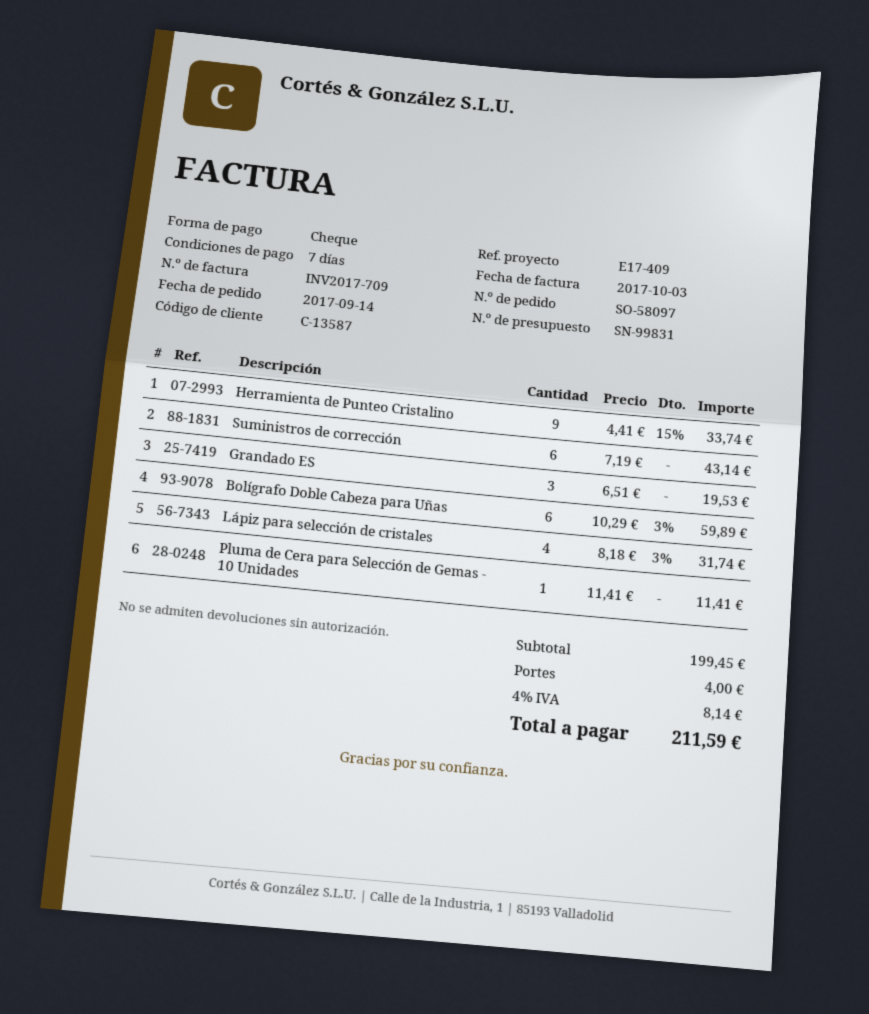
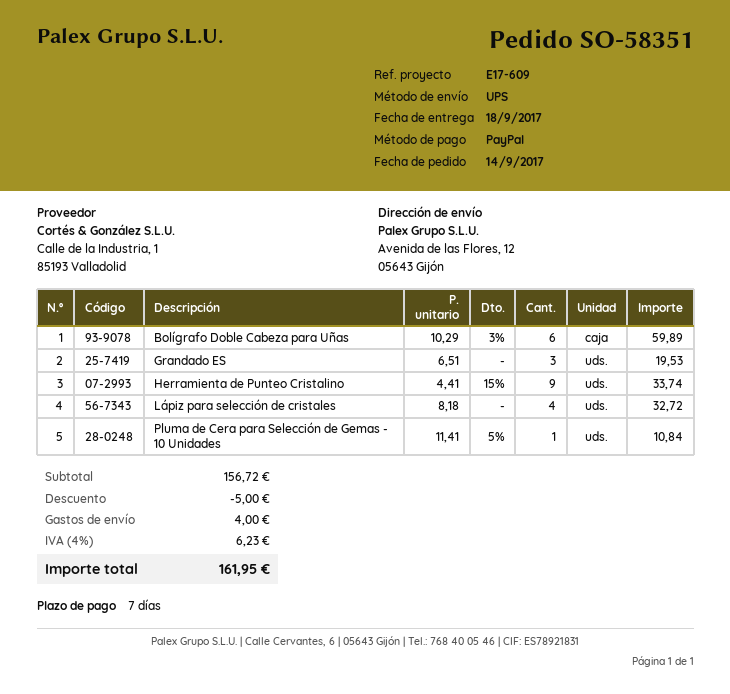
order number: SO-58097 -> SO-58351
reference: E17-409 -> E17-609
payment method: cheque -> PayPal
Suministros de corrección: 6 x 7.19 = 43.14 -> none
Lápiz para selección de cristales: 4 x 8.18 - 3% = 31.74 -> 4 x 8.18 = 32.72
Pluma de Cera para Selección de Gemas - 10 Unidades: 1 x 11.41 = 11.41 -> 1 x 11.41 - 5% = 10.84
subtotal: 199.45 -> 156.72
discount: none -> 5.00
tax: 4% = 8.14 -> 4% = 6.23
total: 211.59 -> 161.95

